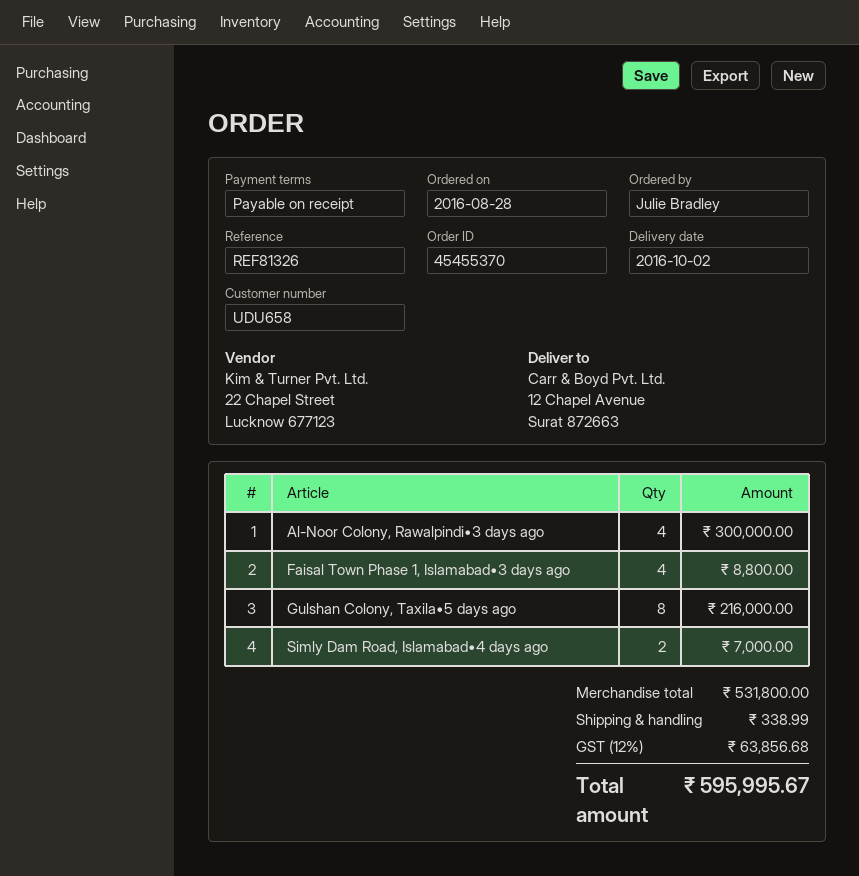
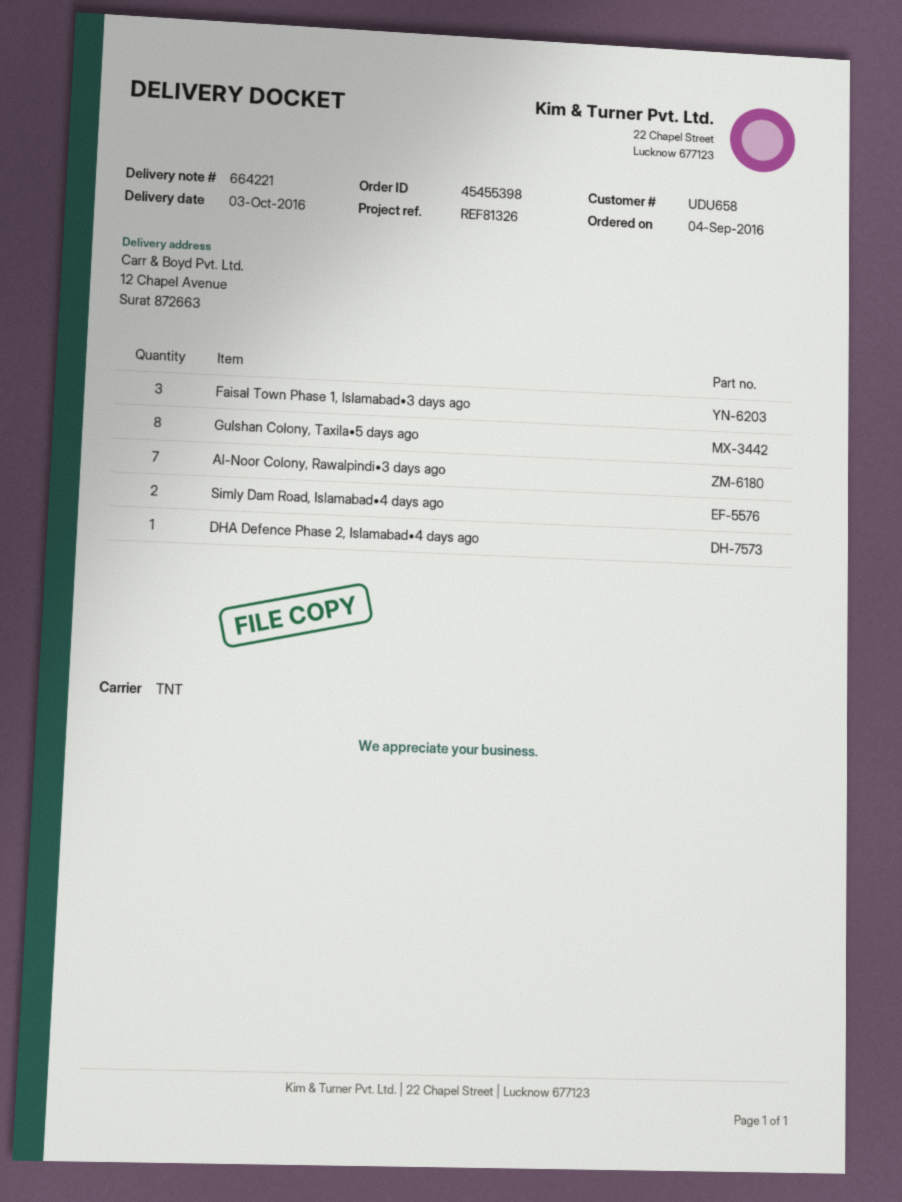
order number: 45455370 -> 45455398
order date: 2016-08-28 -> 2016-09-04
delivery date: 2016-10-02 -> 2016-10-03
Al-Noor Colony, Rawalpindi•3 days ago: 4 -> 7
Faisal Town Phase 1, Islamabad•3 days ago: 4 -> 3
DHA Defence Phase 2, Islamabad•4 days ago: none -> 1

